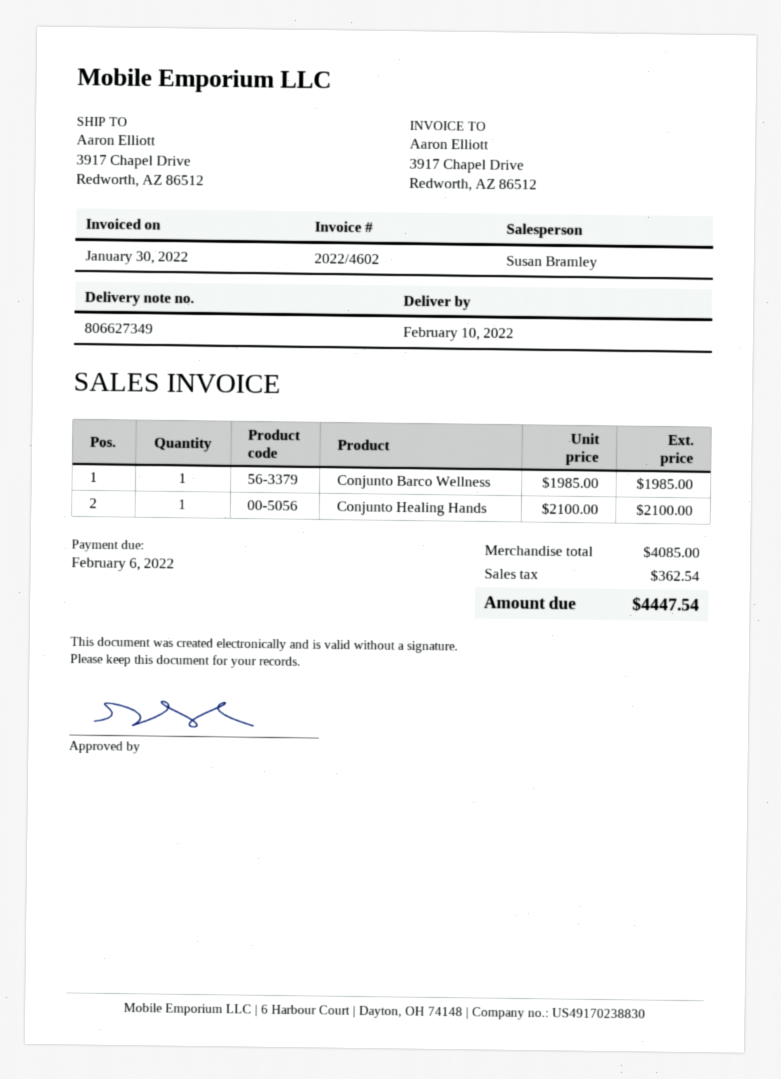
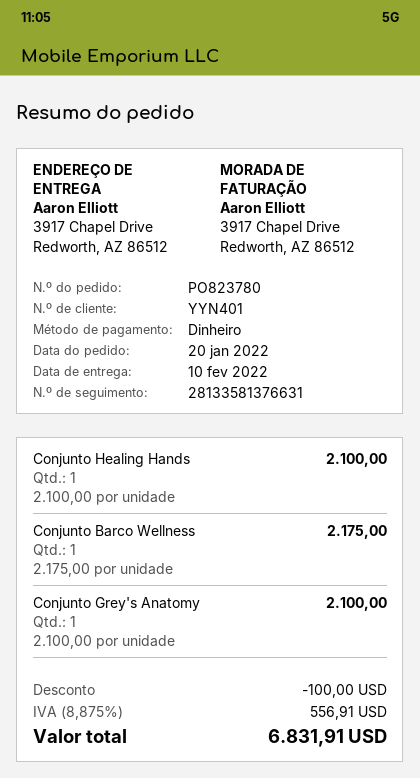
Conjunto Barco Wellness: 1 x 1985.00 = 1985.00 -> 1 x 2175.00 = 2175.00
Conjunto Grey's Anatomy: none -> 1 x 2100.00 = 2100.00
discount: none -> 100.00
tax: 362.54 -> 556.91
total: 4447.54 -> 6831.91

